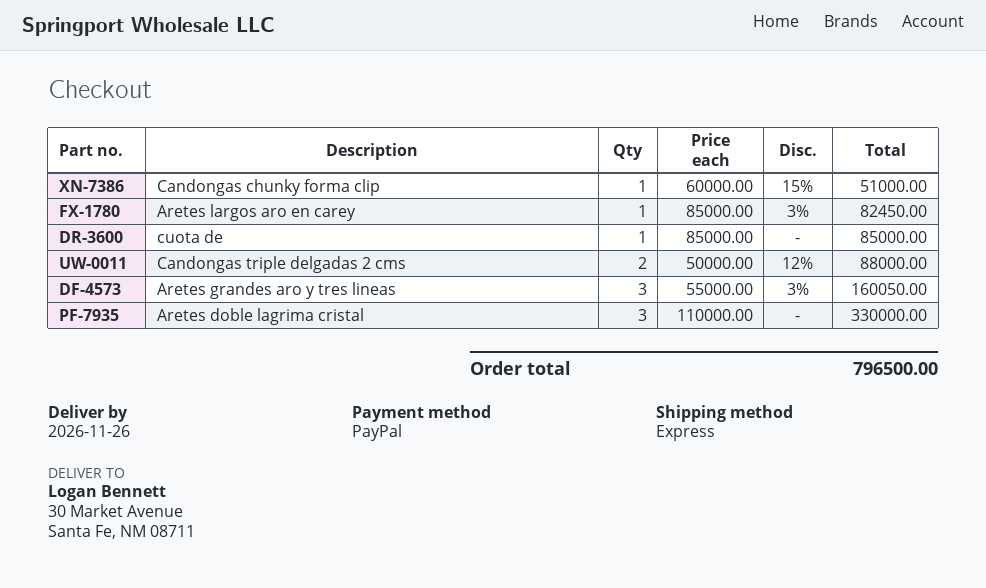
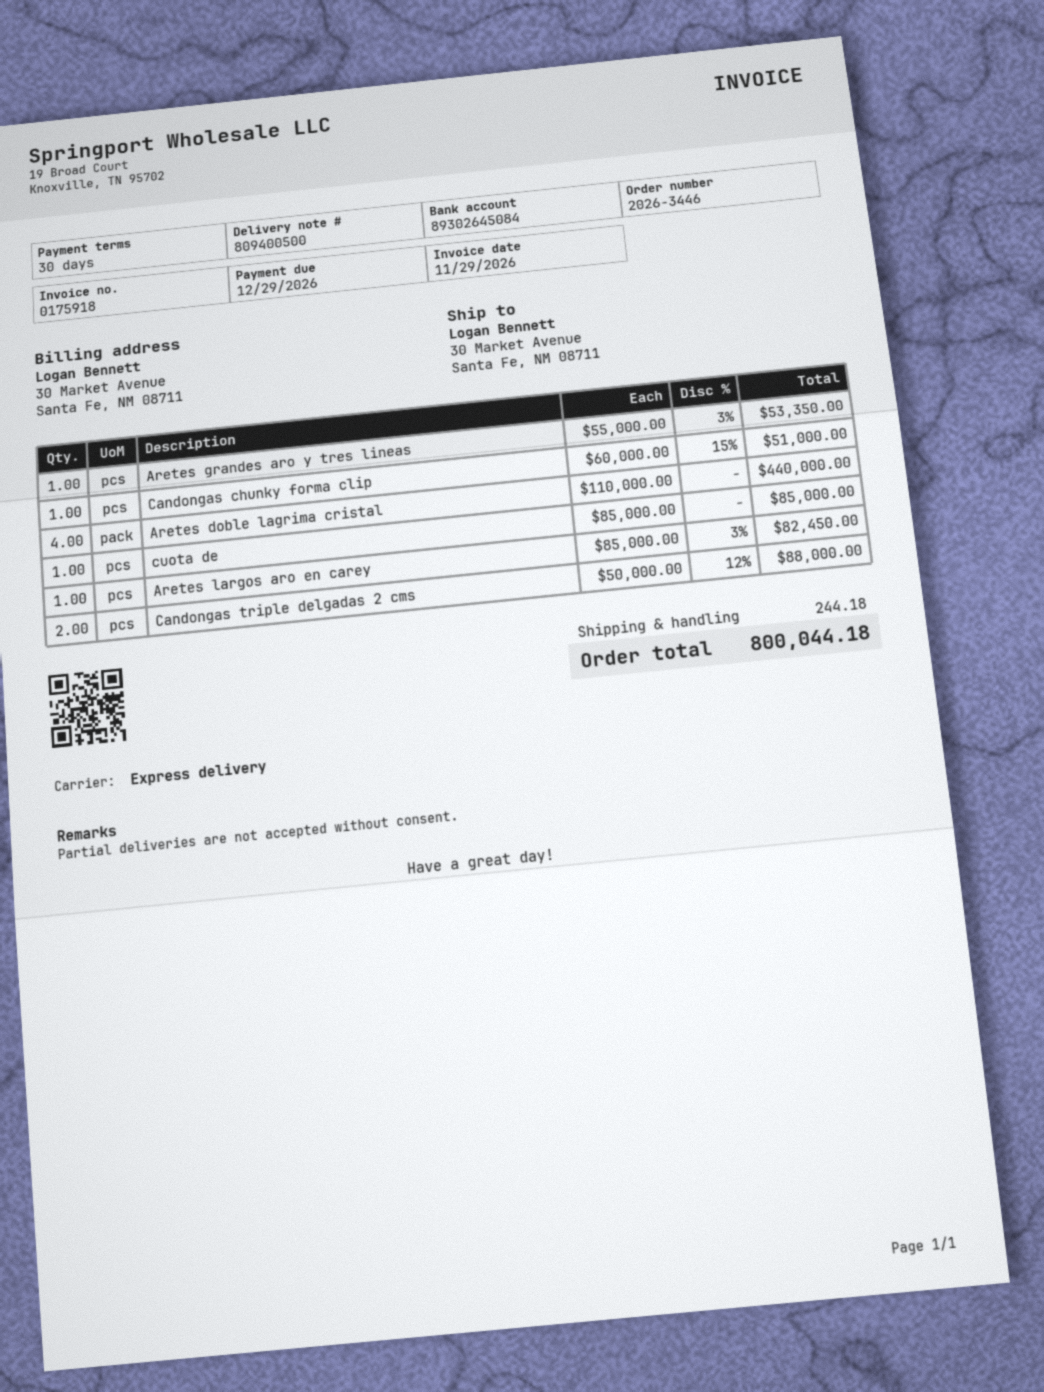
Aretes grandes aro y tres lineas: 3 x 55000.00 - 3% = 160050.00 -> 1 x 55000.00 - 3% = 53350.00
Aretes doble lagrima cristal: 3 x 110000.00 = 330000.00 -> 4 x 110000.00 = 440000.00
shipping: none -> 244.18
total: 796500.00 -> 800044.18

